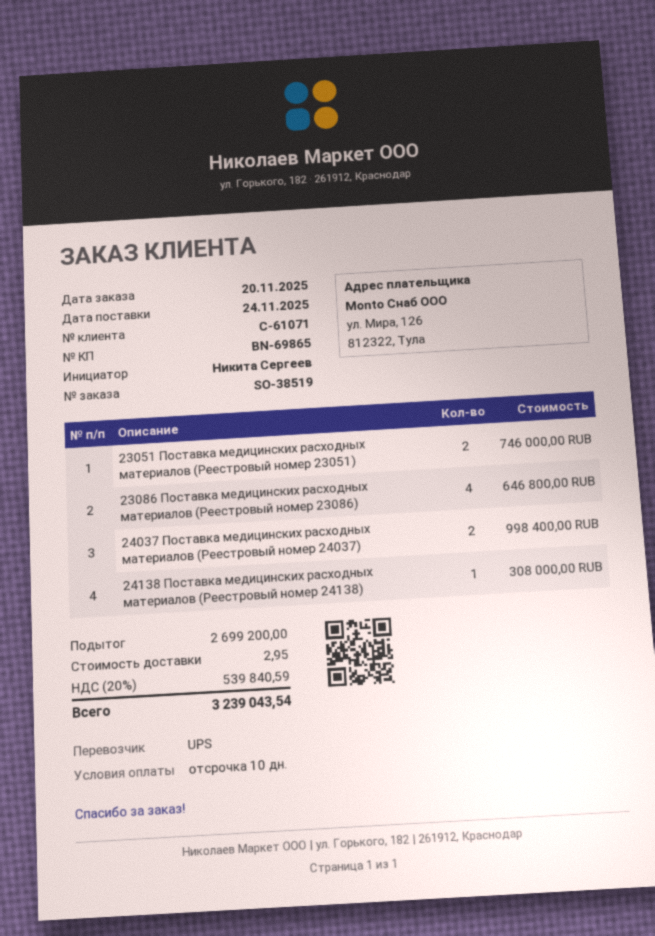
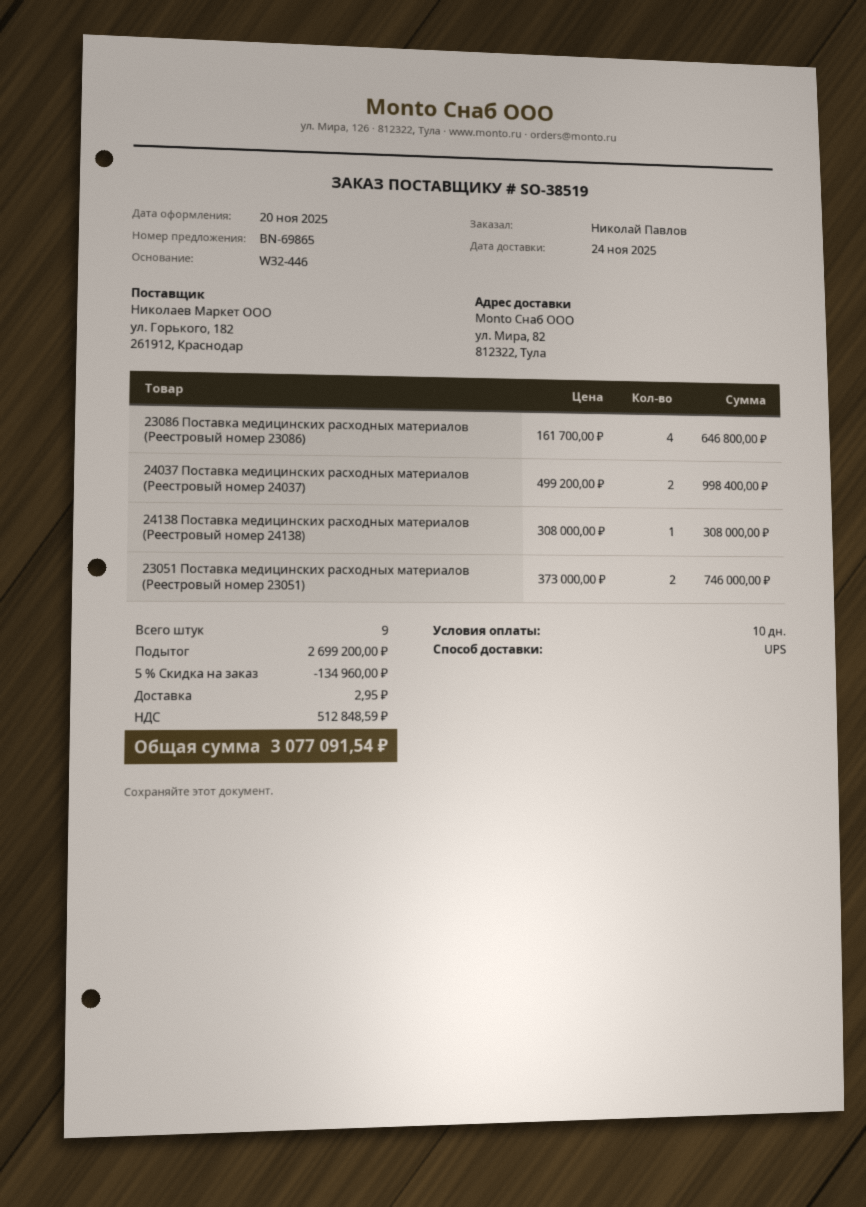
ordered by: Никита Сергеев -> Николай Павлов
discount: none -> 5% = 134960.00
tax: 539840.59 -> 512848.59
total: 3239043.54 -> 3077091.54

